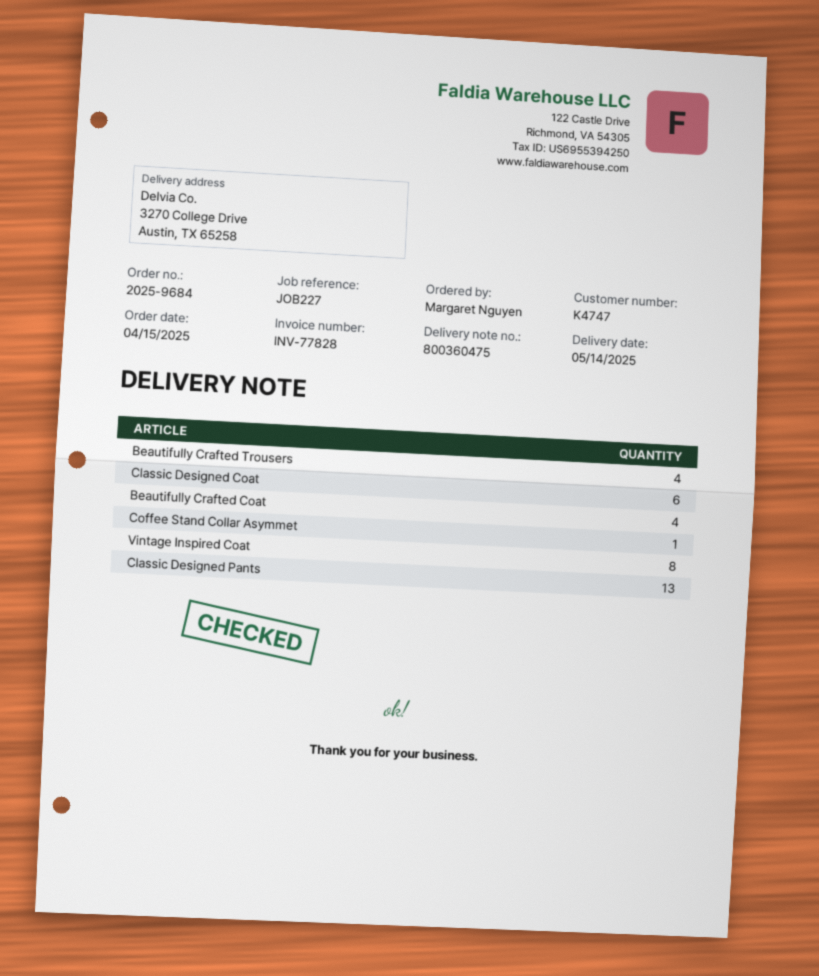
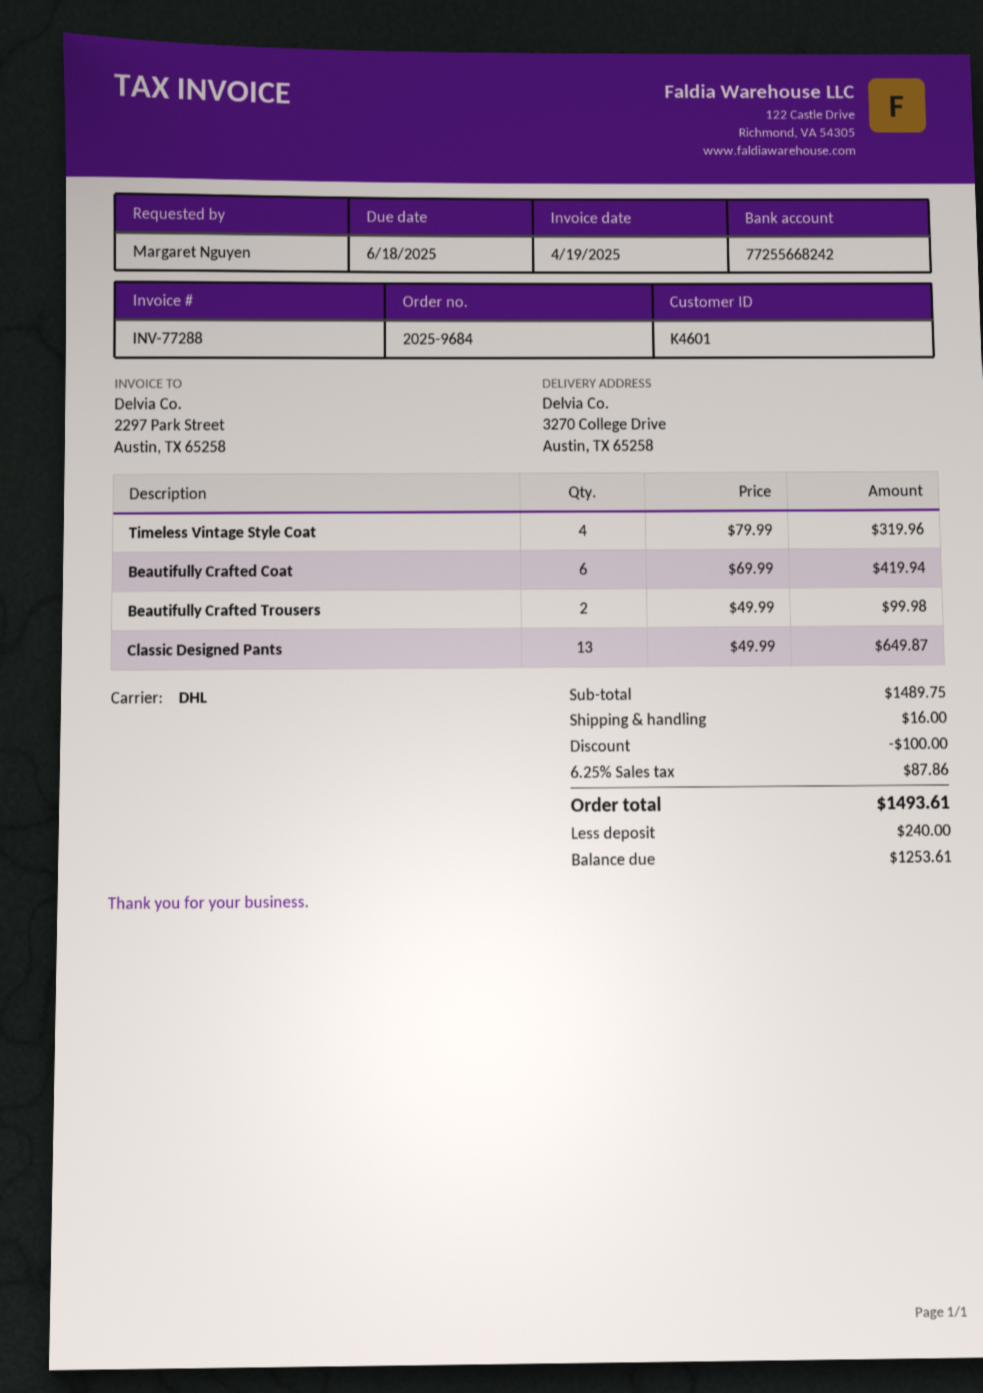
invoice number: INV-77828 -> INV-77288
customer number: K4747 -> K4601
Beautifully Crafted Trousers: 4 -> 2
Classic Designed Coat: 6 -> none
Beautifully Crafted Coat: 4 -> 6
Coffee Stand Collar Asymmet: 1 -> none
Vintage Inspired Coat: 8 -> none
Timeless Vintage Style Coat: none -> 4

